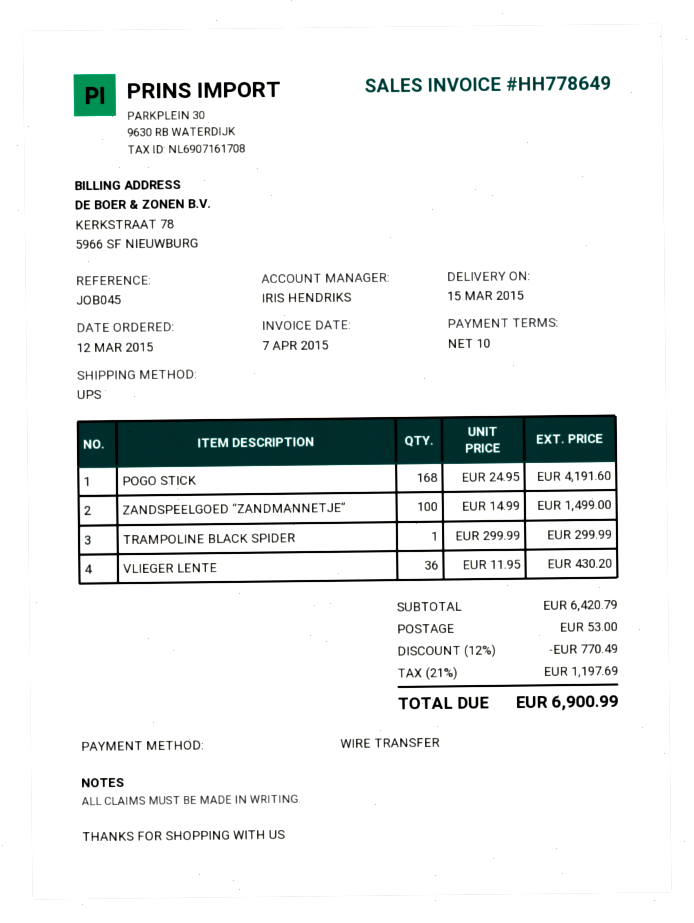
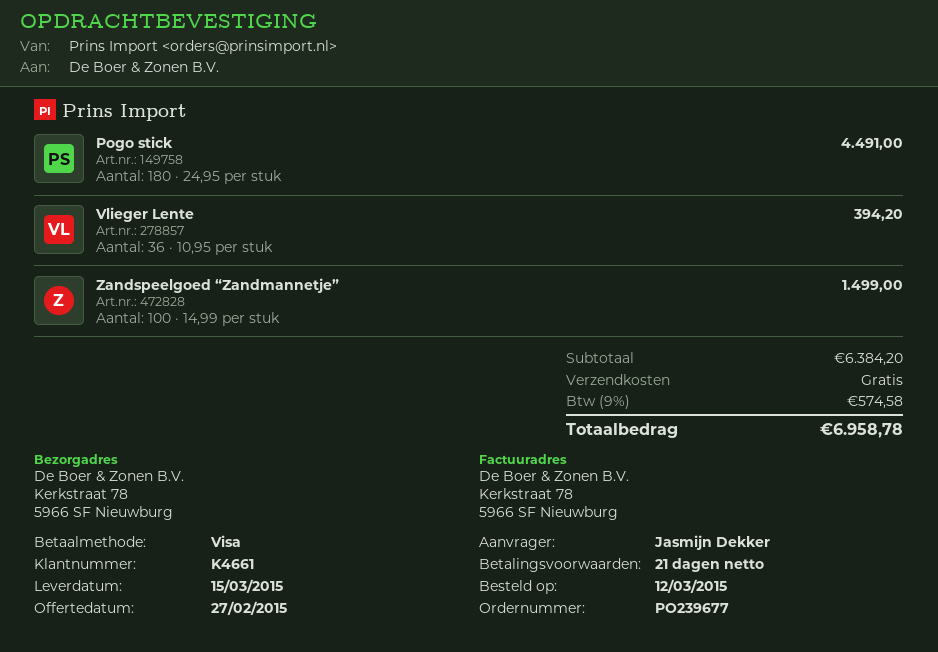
payment terms: 10 days -> 21 days
payment method: bank transfer -> Visa
POGO STICK: 168 x 24.95 = 4191.60 -> 180 x 24.95 = 4491.00
TRAMPOLINE BLACK SPIDER: 1 x 299.99 = 299.99 -> none
VLIEGER LENTE: 36 x 11.95 = 430.20 -> 36 x 10.95 = 394.20
subtotal: 6420.79 -> 6384.20
discount: 12% = 770.49 -> none
shipping: 53.00 -> 0.00
tax: 21% = 1197.69 -> 9% = 574.58
total: 6900.99 -> 6958.78

